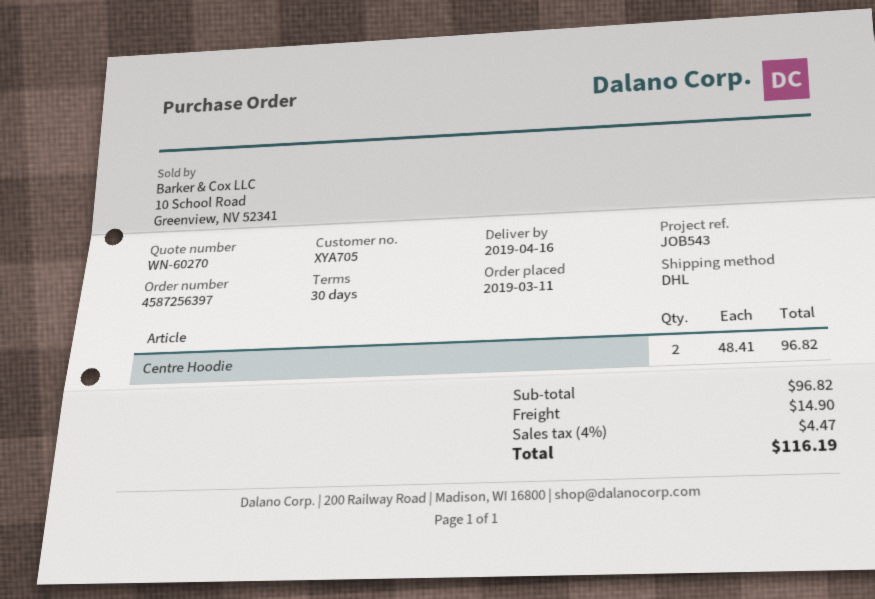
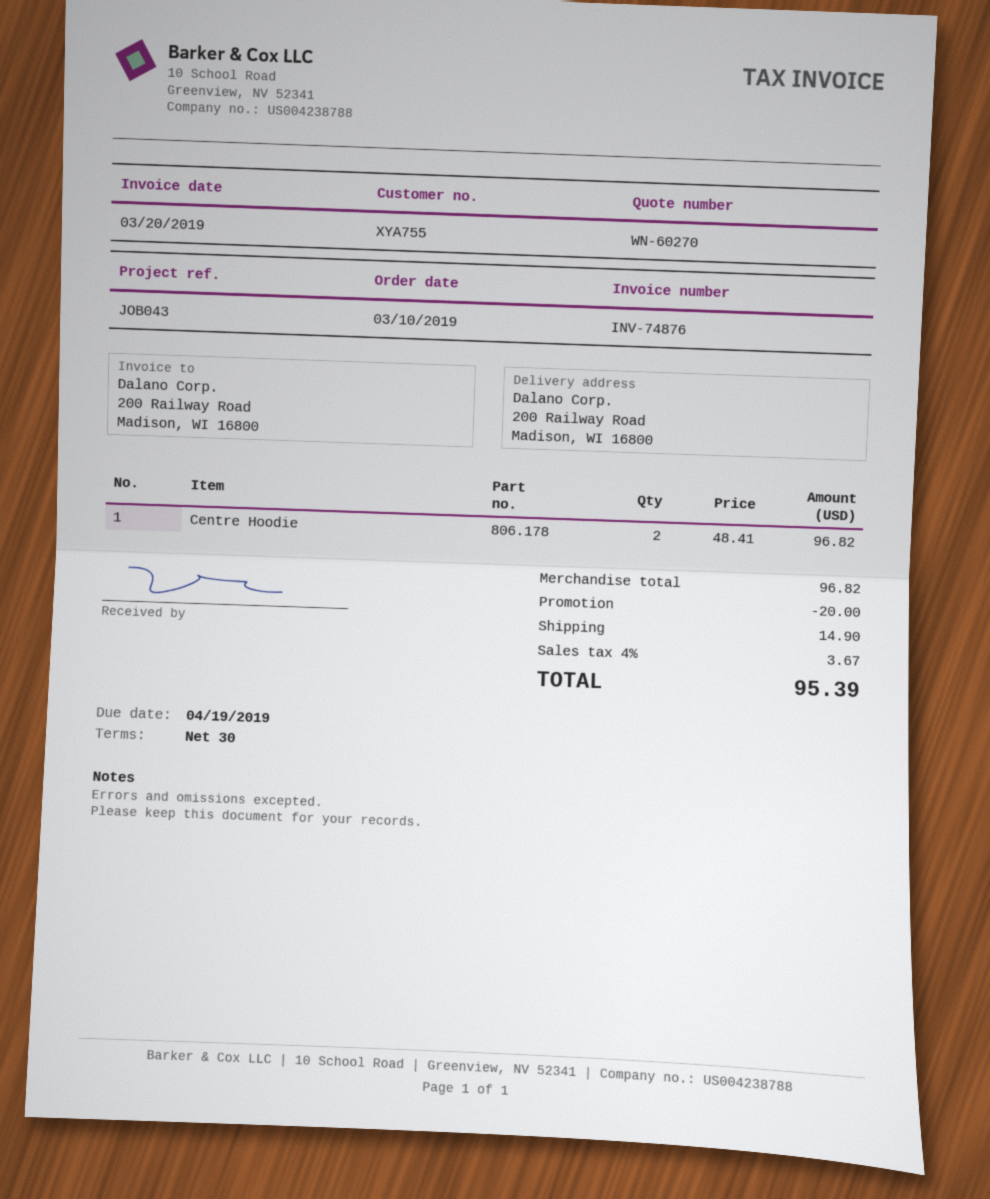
order date: 2019-03-11 -> 2019-03-10
customer number: XYA705 -> XYA755
reference: JOB543 -> JOB043
discount: none -> 20.00
tax: 4% = 4.47 -> 4% = 3.67
total: 116.19 -> 95.39

